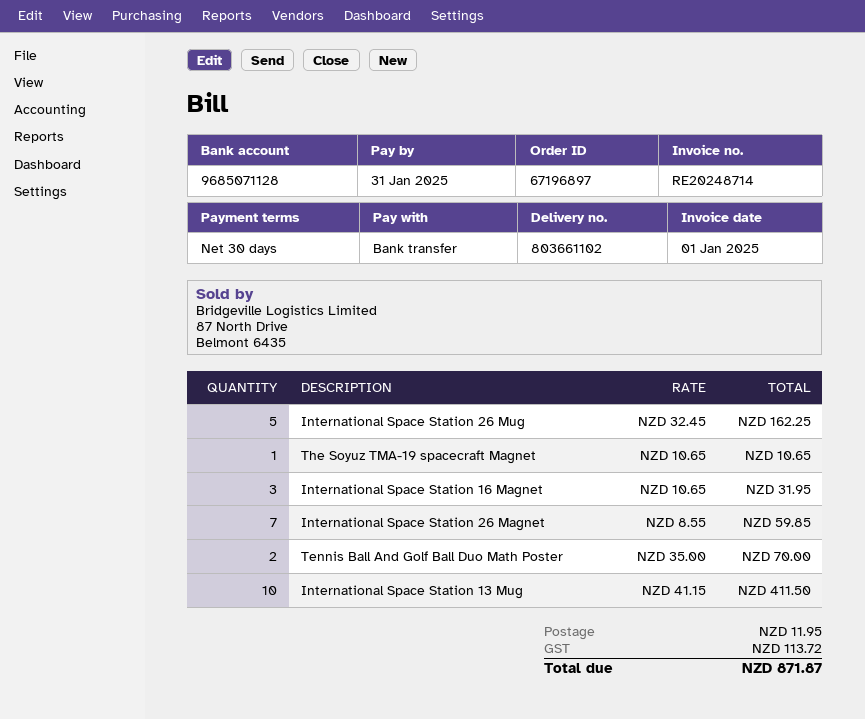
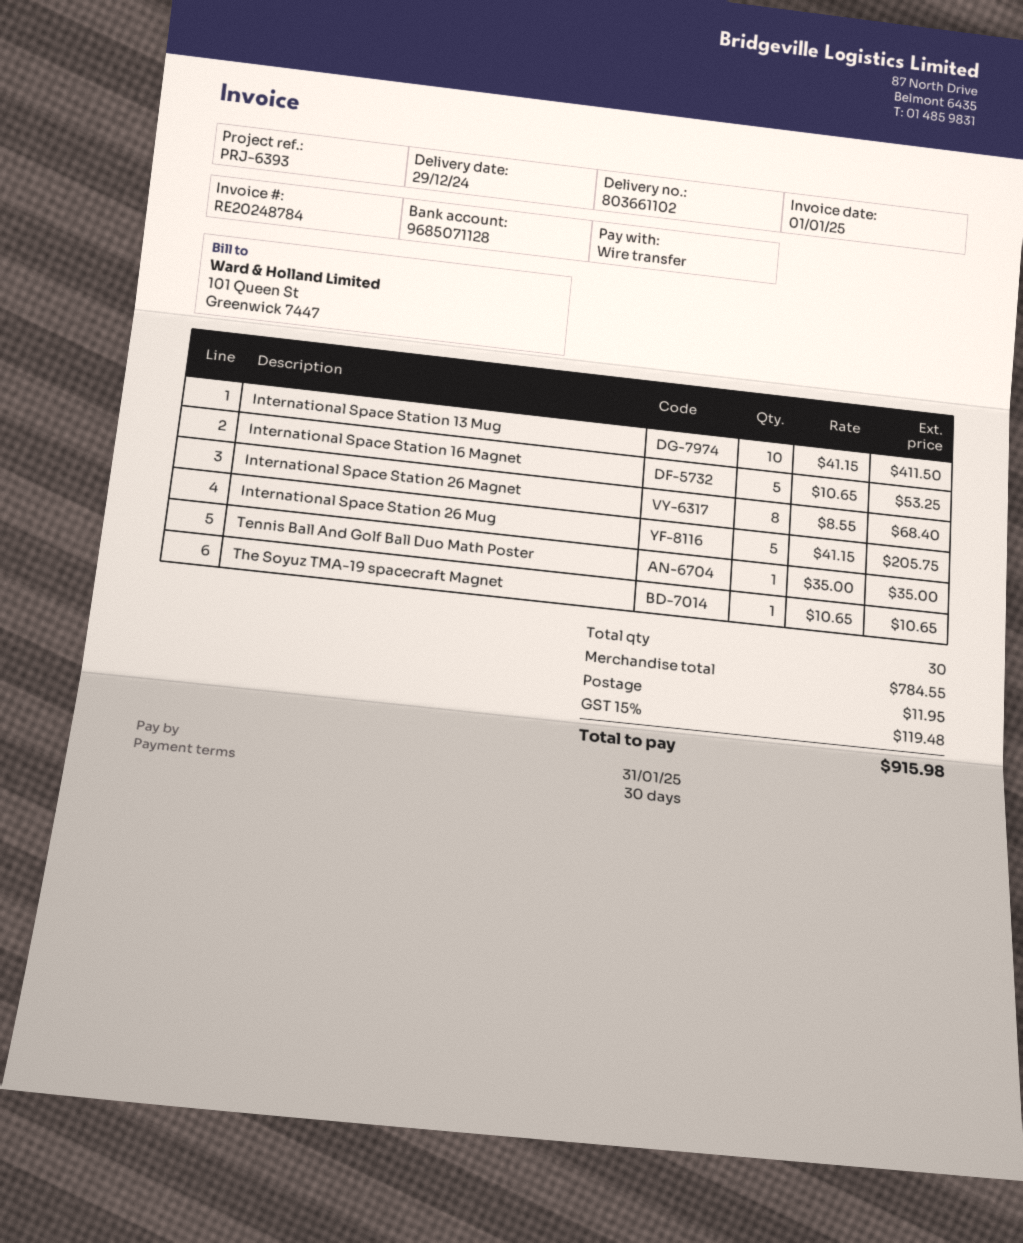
invoice number: RE20248714 -> RE20248784
International Space Station 26 Mug: 5 x 32.45 = 162.25 -> 5 x 41.15 = 205.75
International Space Station 16 Magnet: 3 x 10.65 = 31.95 -> 5 x 10.65 = 53.25
International Space Station 26 Magnet: 7 x 8.55 = 59.85 -> 8 x 8.55 = 68.40
Tennis Ball And Golf Ball Duo Math Poster: 2 x 35.00 = 70.00 -> 1 x 35.00 = 35.00
tax: 113.72 -> 119.48
total: 871.87 -> 915.98

